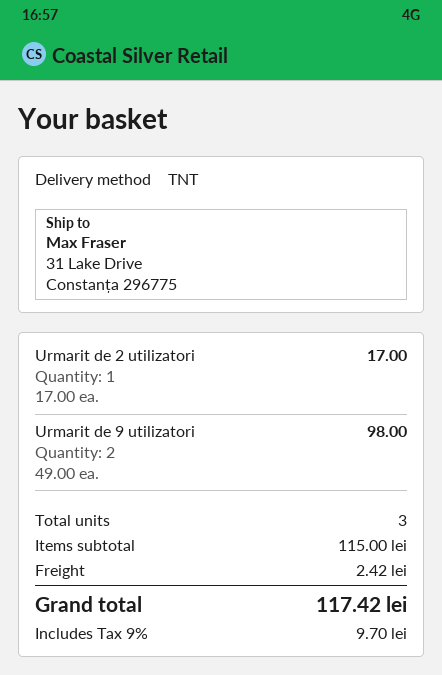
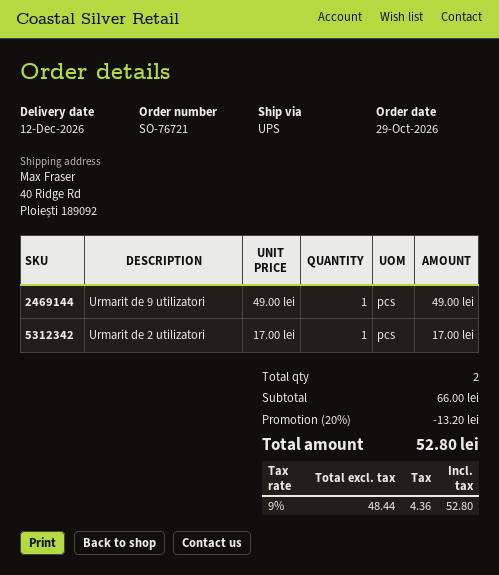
shipping method: TNT -> UPS
ship to: 31 Lake Drive, Constanța 296775 -> 40 Ridge Rd, Ploiești 189092
Urmarit de 9 utilizatori: 2 x 49.00 = 98.00 -> 1 x 49.00 = 49.00
total quantity: 3 -> 2
subtotal: 115.00 -> 66.00
discount: none -> 20% = 13.20
shipping: 2.42 -> none
tax: 9% = 9.70 -> 9% = 4.36
total: 117.42 -> 52.80

